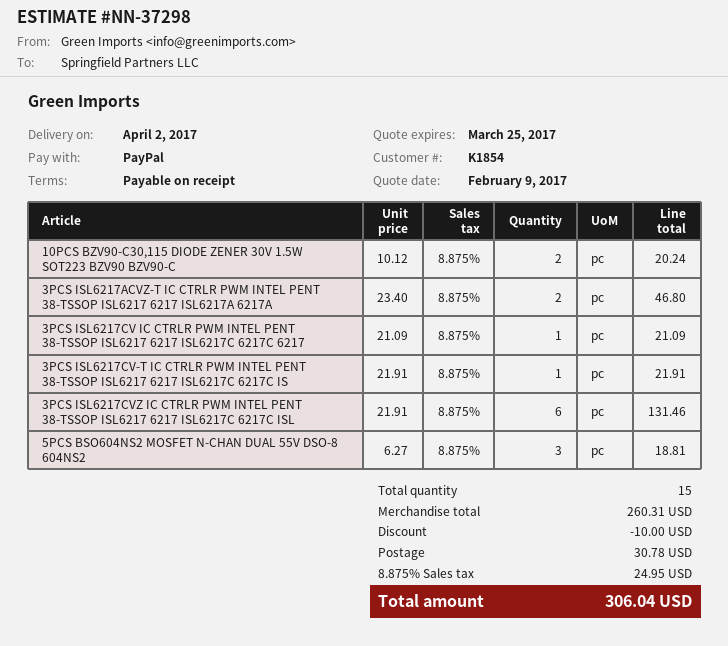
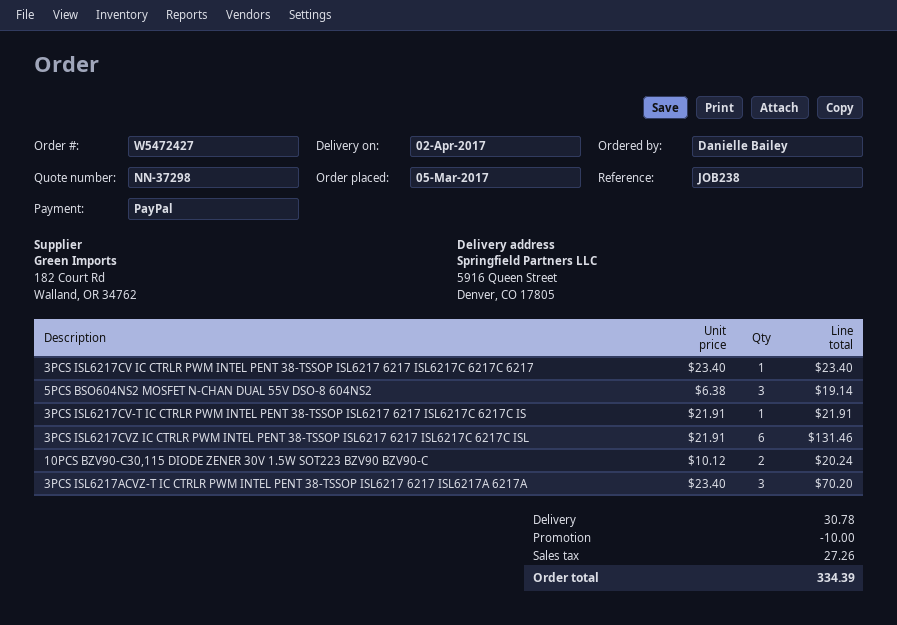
3PCS ISL6217ACVZ-T IC CTRLR PWM INTEL PENT 38-TSSOP ISL6217 6217 ISL6217A 6217A: 2 x 23.40 = 46.80 -> 3 x 23.40 = 70.20
3PCS ISL6217CV IC CTRLR PWM INTEL PENT 38-TSSOP ISL6217 6217 ISL6217C 6217C 6217: 1 x 21.09 = 21.09 -> 1 x 23.40 = 23.40
5PCS BSO604NS2 MOSFET N-CHAN DUAL 55V DSO-8 604NS2: 3 x 6.27 = 18.81 -> 3 x 6.38 = 19.14
tax: 24.95 -> 27.26
total: 306.04 -> 334.39

